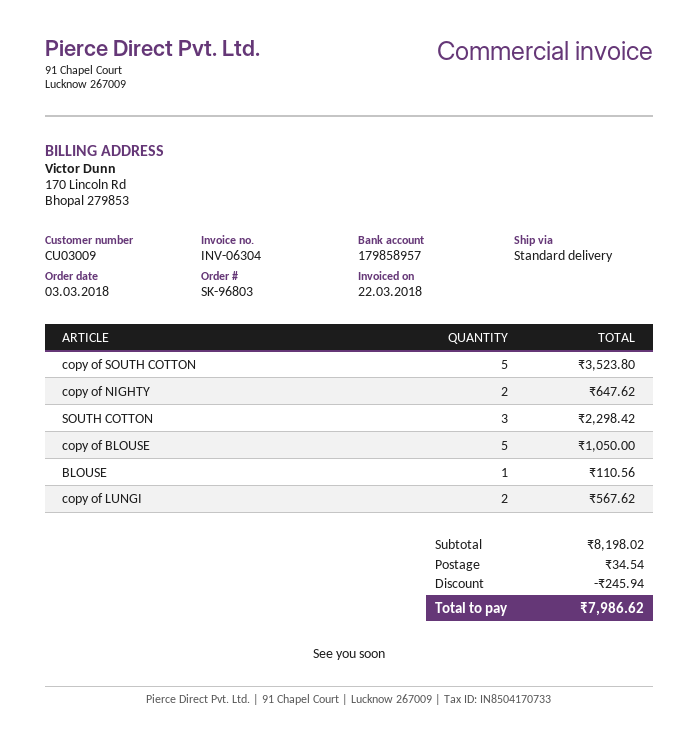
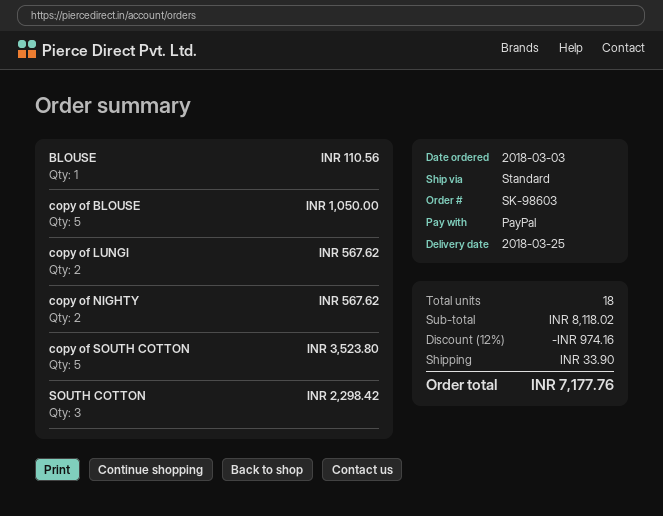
order number: SK-96803 -> SK-98603
copy of NIGHTY: 2 for 647.62 -> 2 for 567.62
subtotal: 8198.02 -> 8118.02
discount: 245.94 -> 974.16
shipping: 34.54 -> 33.90
total: 7986.62 -> 7177.76

